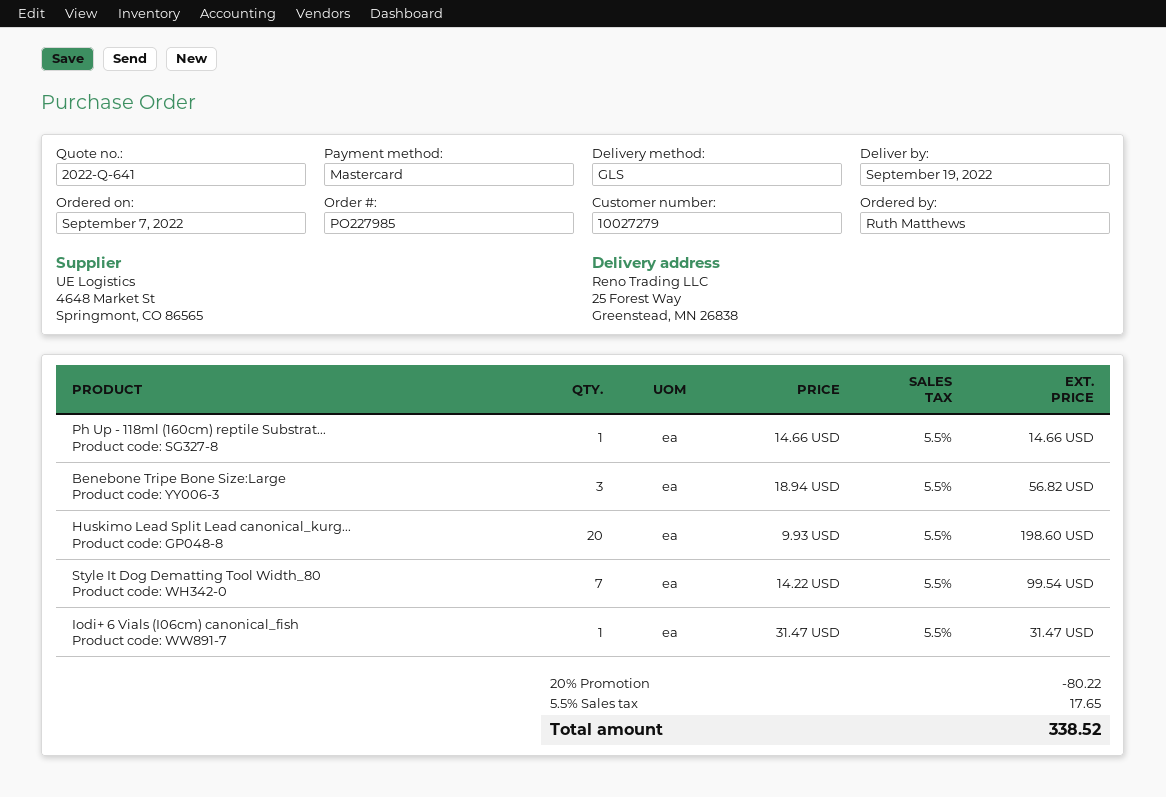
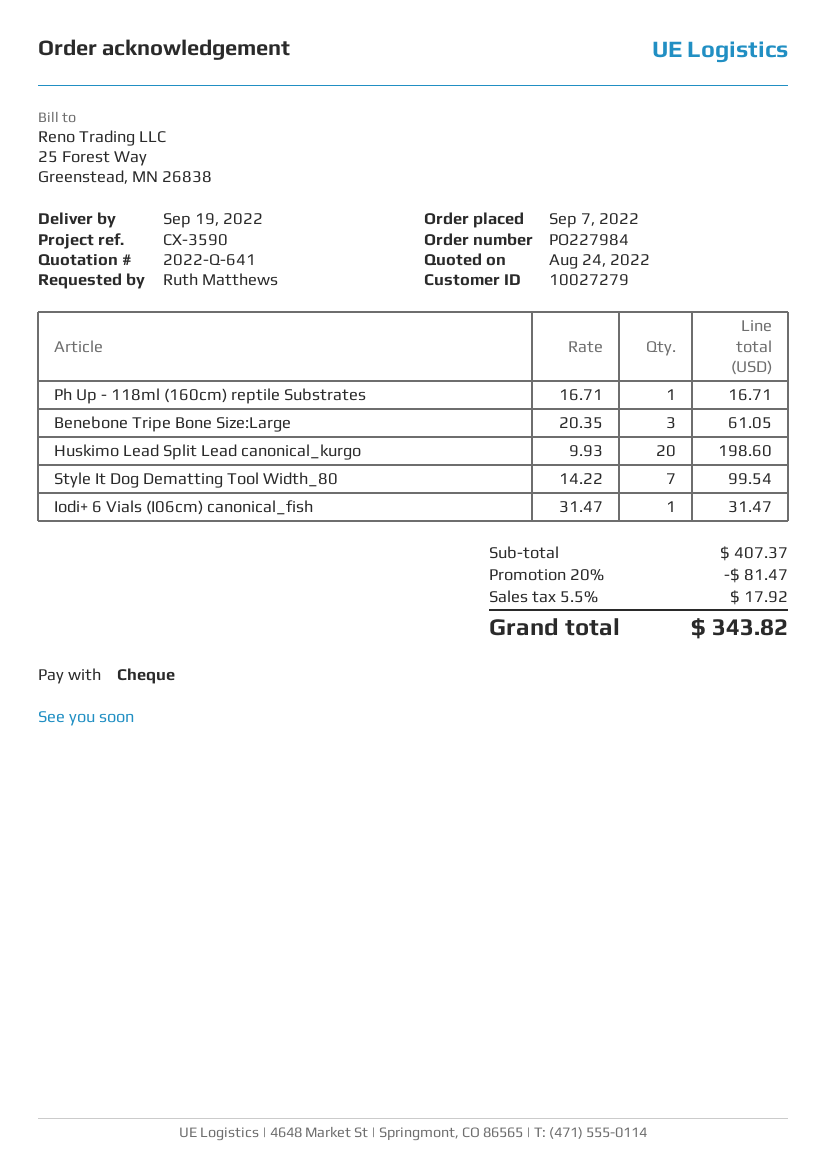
order number: PO227985 -> PO227984
payment method: Mastercard -> cheque
Ph Up - 118ml (160cm) reptile Substrat...: 1 x 14.66 = 14.66 -> 1 x 16.71 = 16.71
Benebone Tripe Bone Size:Large: 3 x 18.94 = 56.82 -> 3 x 20.35 = 61.05
discount: 20% = 80.22 -> 20% = 81.47
tax: 5.5% = 17.65 -> 5.5% = 17.92
total: 338.52 -> 343.82

